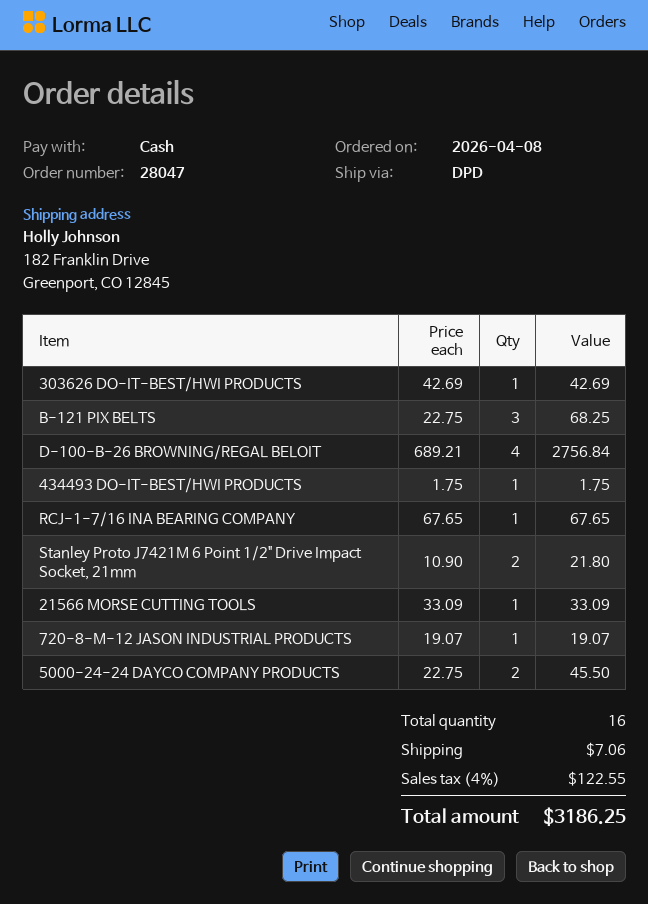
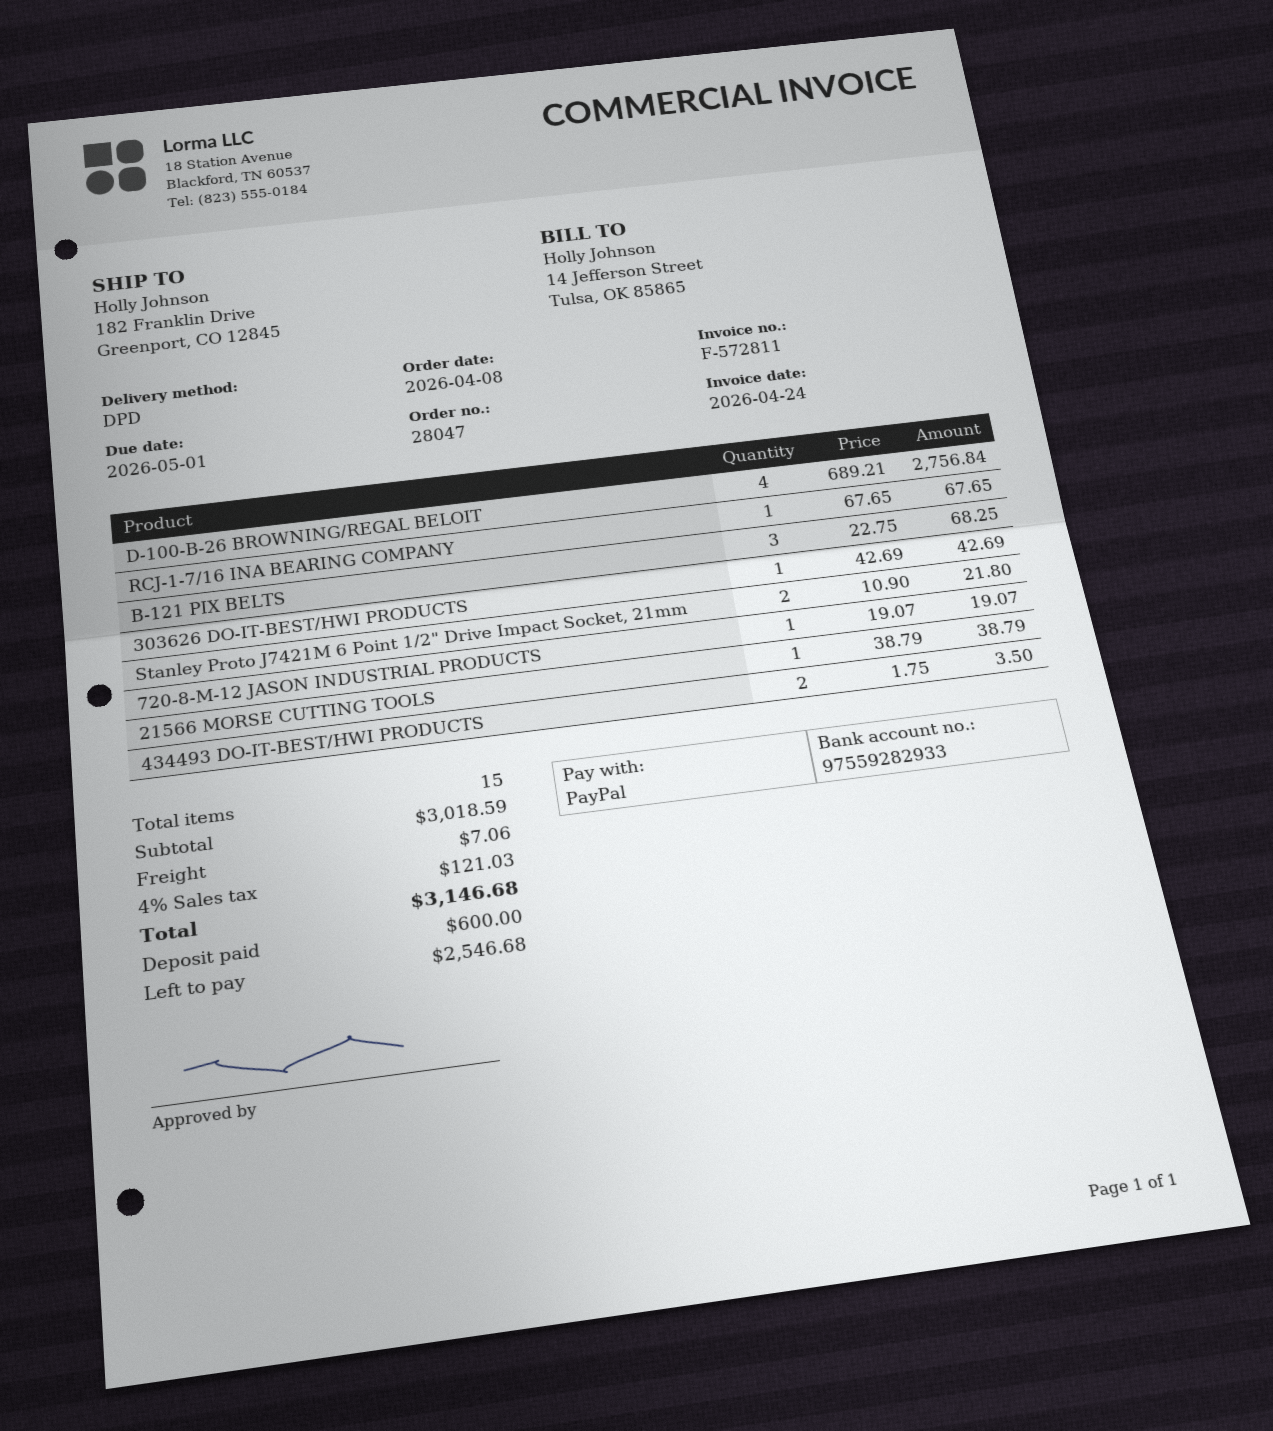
payment method: cash -> PayPal
434493 DO-IT-BEST/HWI PRODUCTS: 1 x 1.75 = 1.75 -> 2 x 1.75 = 3.50
21566 MORSE CUTTING TOOLS: 1 x 33.09 = 33.09 -> 1 x 38.79 = 38.79
5000-24-24 DAYCO COMPANY PRODUCTS: 2 x 22.75 = 45.50 -> none
total quantity: 16 -> 15
tax: 4% = 122.55 -> 4% = 121.03
total: 3186.25 -> 3146.68

